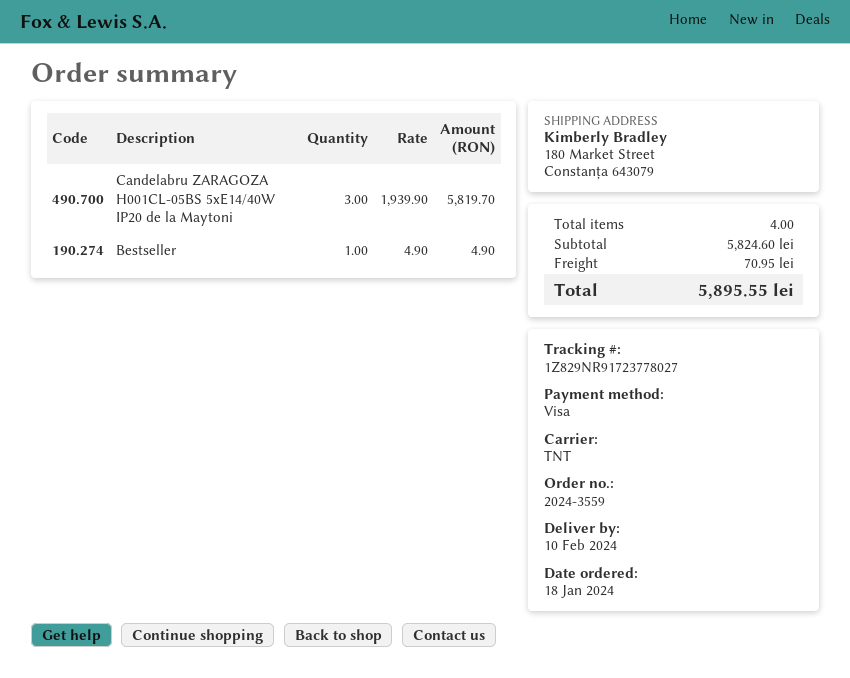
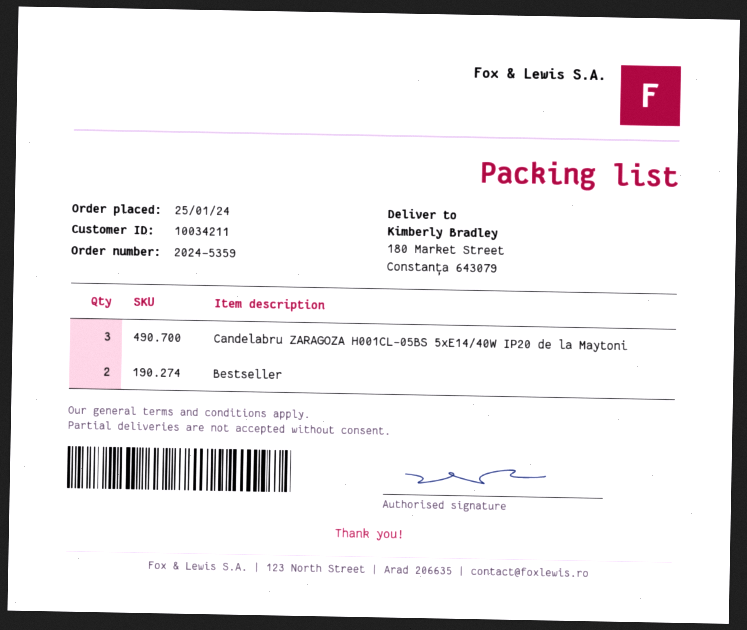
order number: 2024-3559 -> 2024-5359
order date: 2024-01-18 -> 2024-01-25
Bestseller: 1 -> 2

